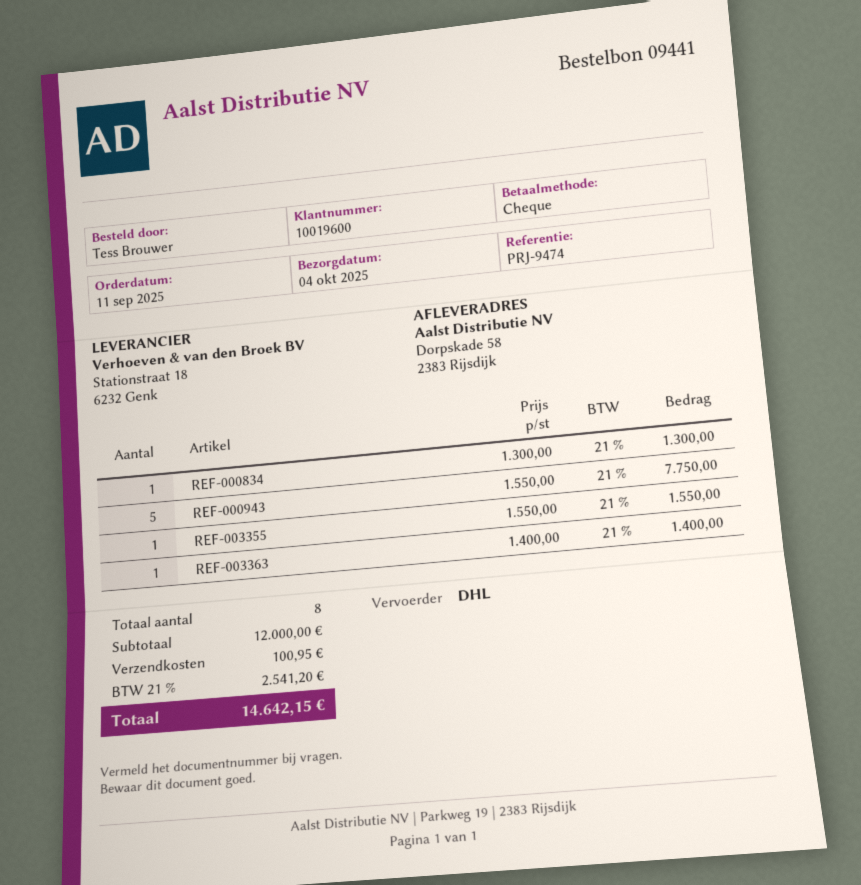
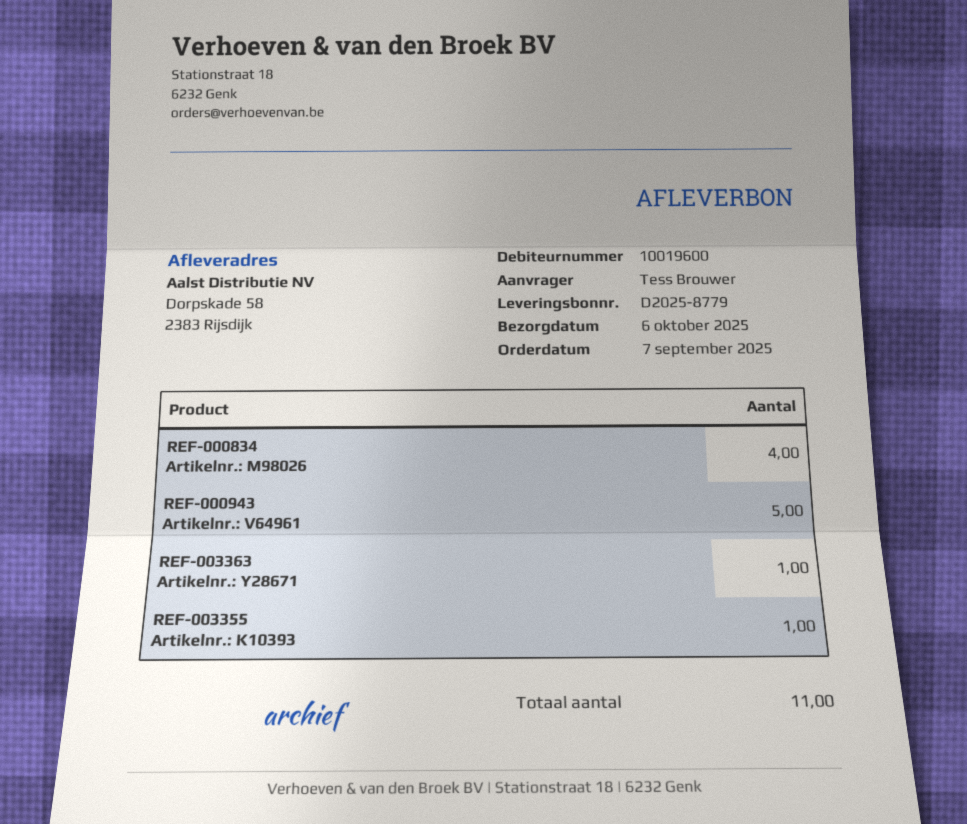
order date: 2025-09-11 -> 2025-09-07
delivery date: 2025-10-04 -> 2025-10-06
REF-000834: 1 -> 4
total quantity: 8 -> 11

